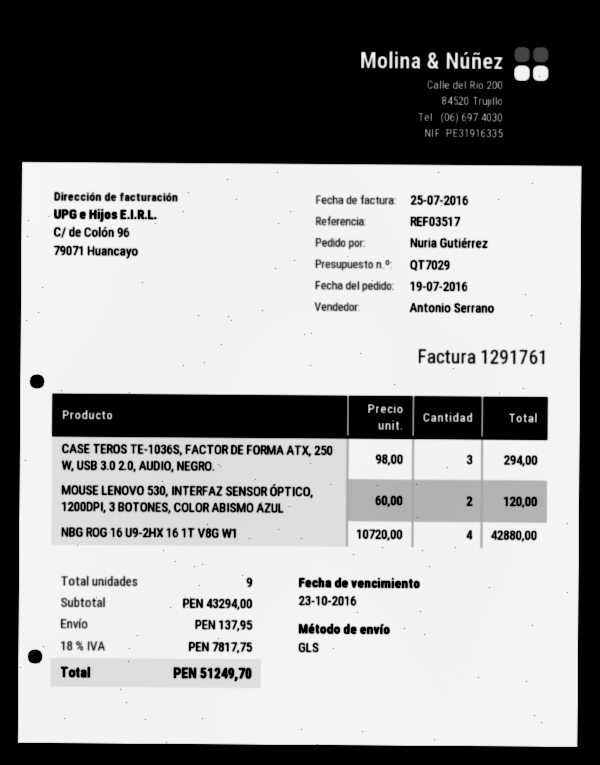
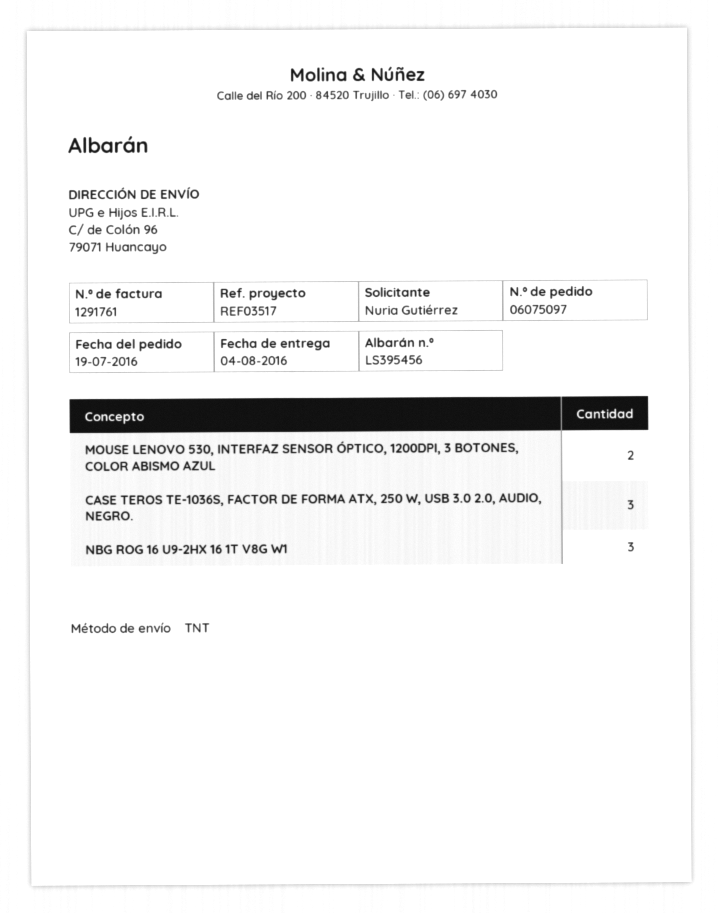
shipping method: GLS -> TNT
NBG ROG 16 U9-2HX 16 1T V8G W1: 4 -> 3

